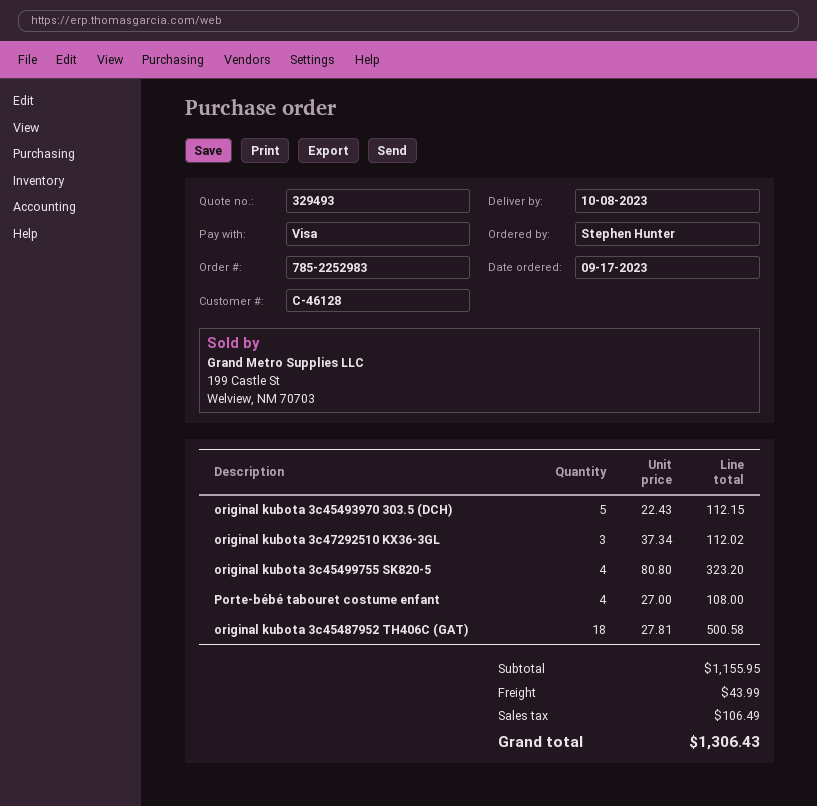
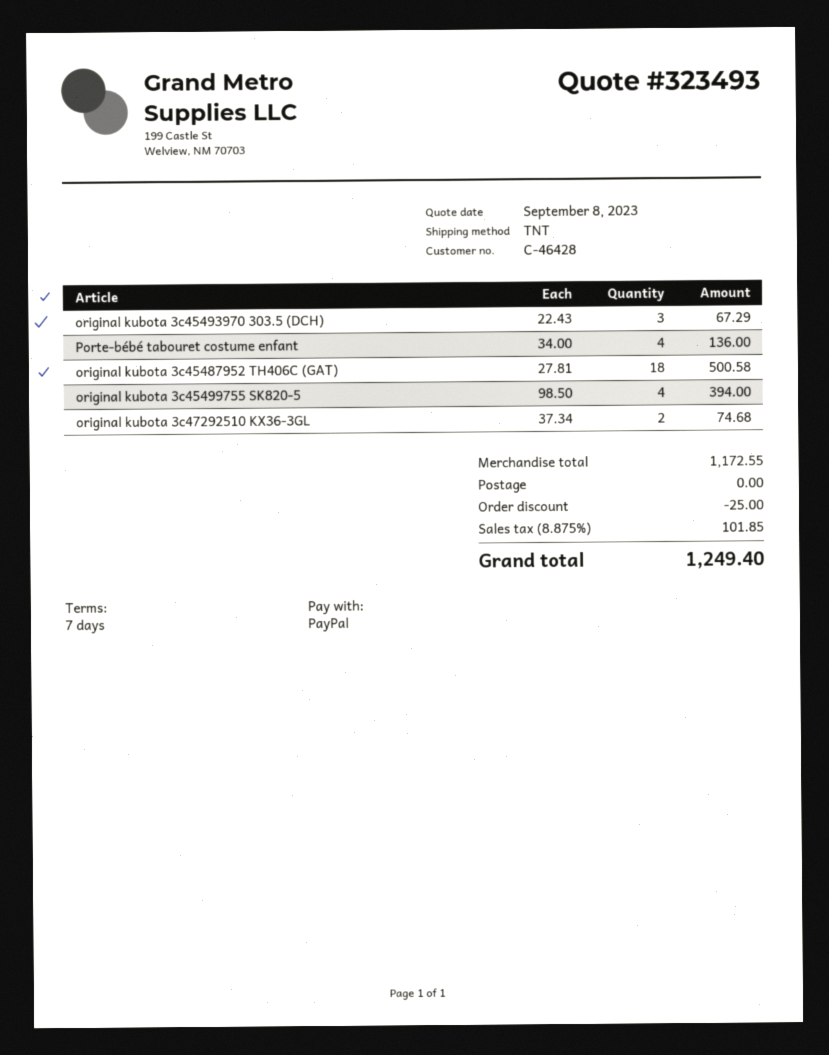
quote number: 329493 -> 323493
customer number: C-46128 -> C-46428
payment method: Visa -> PayPal
original kubota 3c45493970 303.5 (DCH): 5 x 22.43 = 112.15 -> 3 x 22.43 = 67.29
original kubota 3c47292510 KX36-3GL: 3 x 37.34 = 112.02 -> 2 x 37.34 = 74.68
original kubota 3c45499755 SK820-5: 4 x 80.80 = 323.20 -> 4 x 98.50 = 394.00
Porte-bébé tabouret costume enfant: 4 x 27.00 = 108.00 -> 4 x 34.00 = 136.00
subtotal: 1155.95 -> 1172.55
discount: none -> 25.00
shipping: 43.99 -> 0.00
tax: 106.49 -> 101.85
total: 1306.43 -> 1249.40

